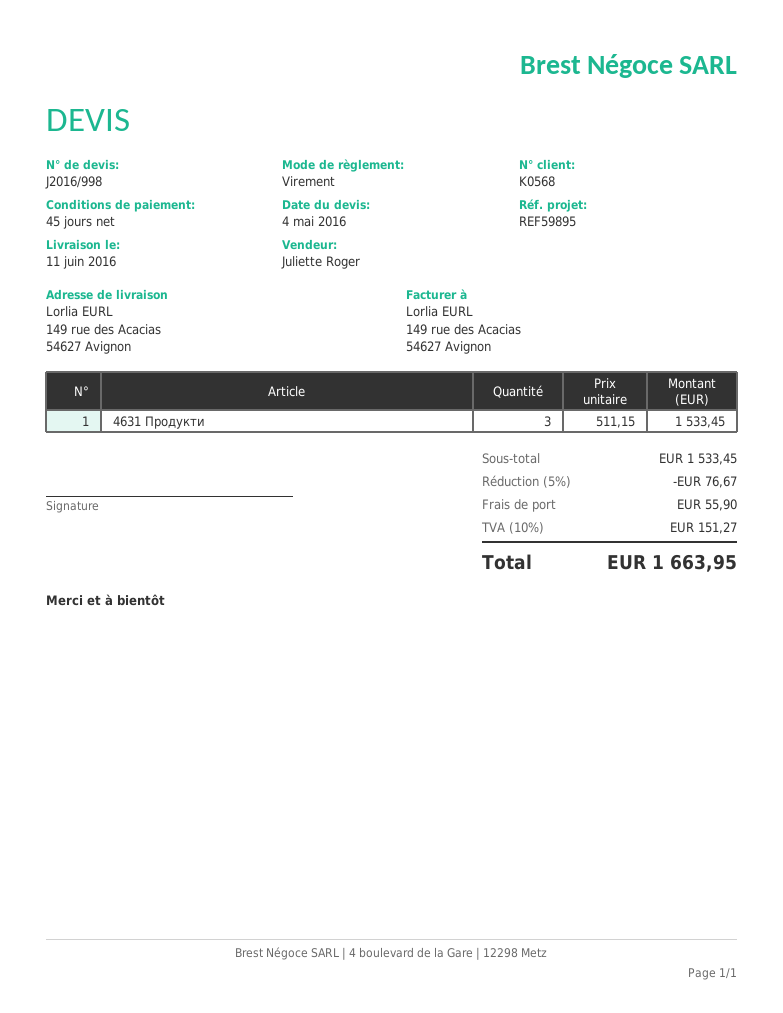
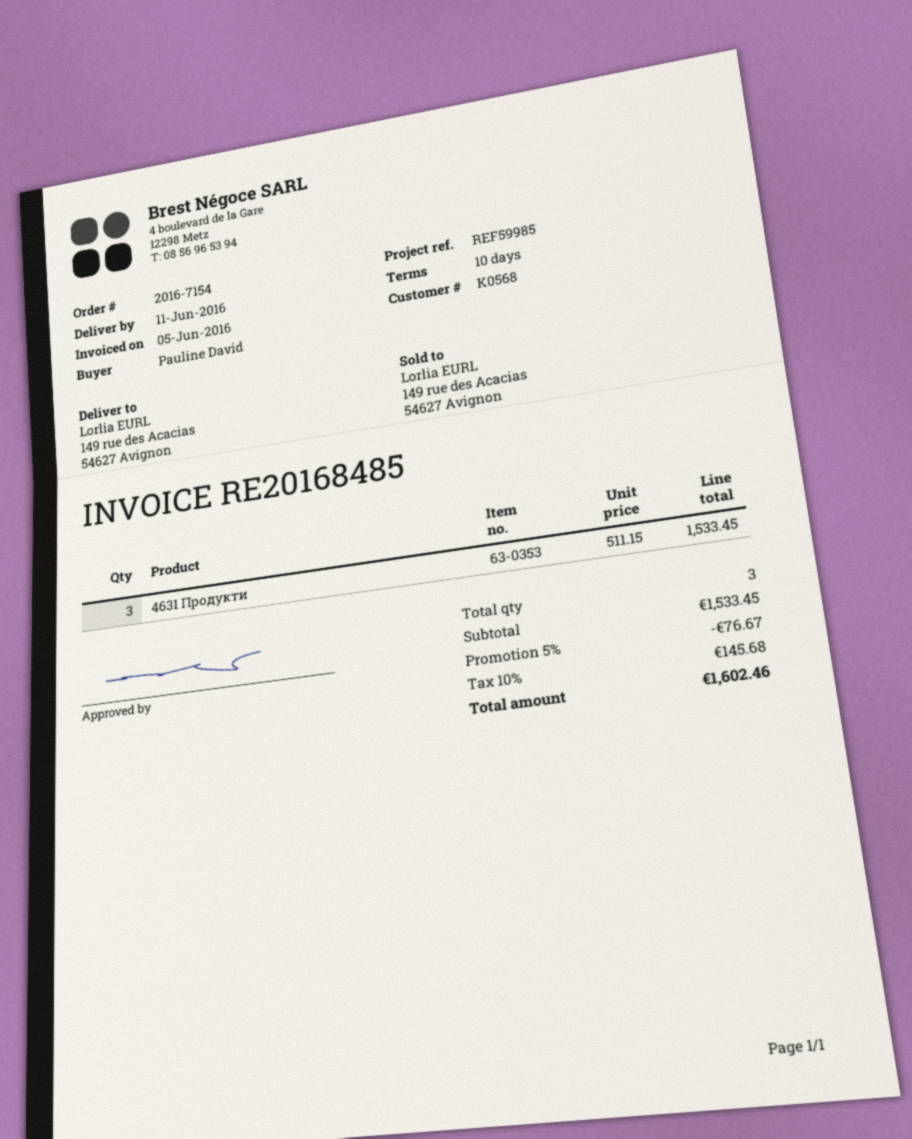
payment terms: 45 days -> 10 days
reference: REF59895 -> REF59985
shipping: 55.90 -> none
tax: 10% = 151.27 -> 10% = 145.68
total: 1663.95 -> 1602.46

